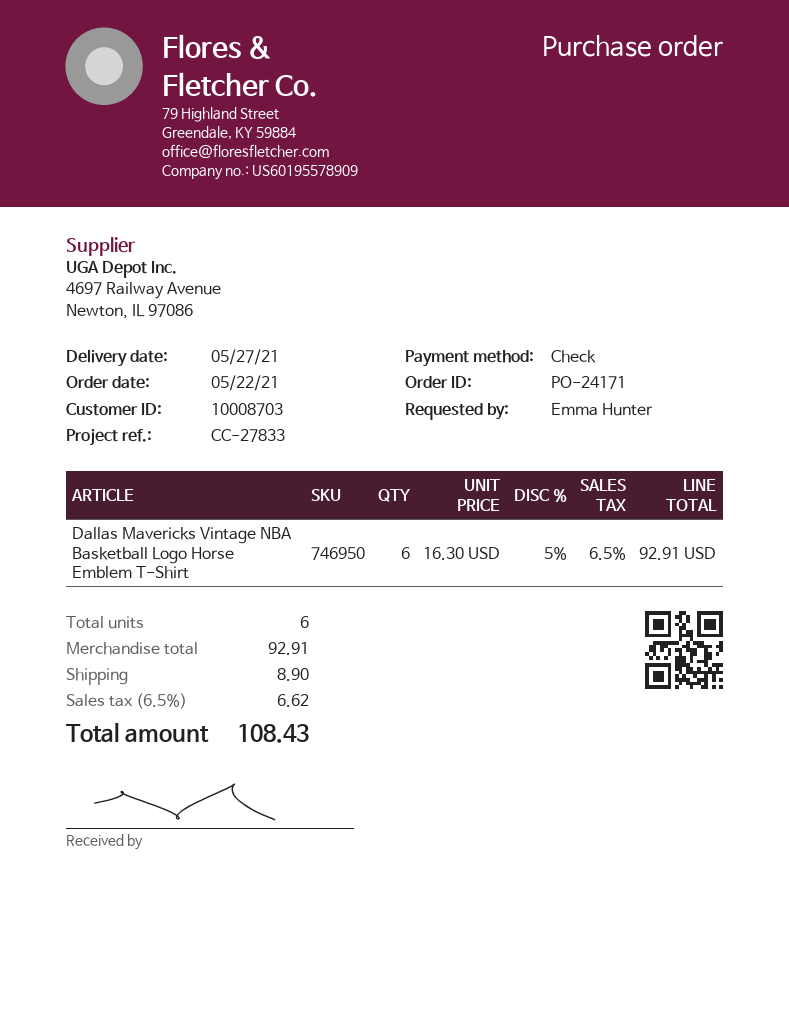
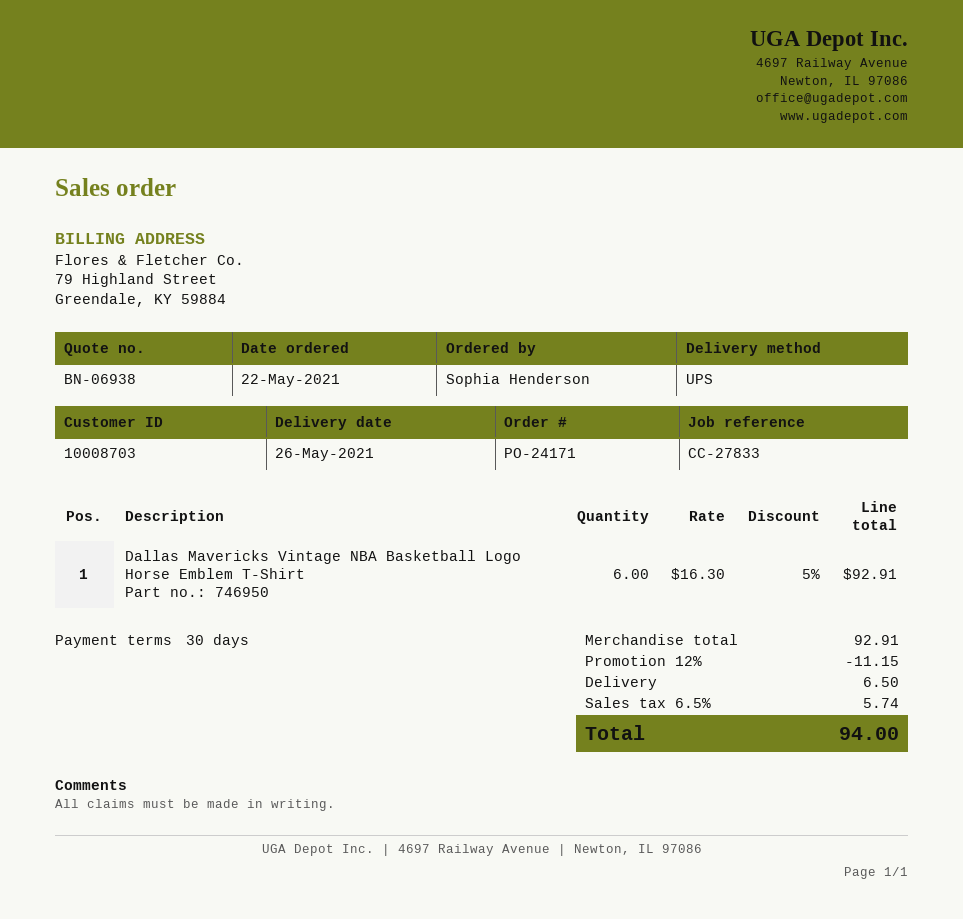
delivery date: 2021-05-27 -> 2021-05-26
ordered by: Emma Hunter -> Sophia Henderson
discount: none -> 12% = 11.15
shipping: 8.90 -> 6.50
tax: 6.5% = 6.62 -> 6.5% = 5.74
total: 108.43 -> 94.00

